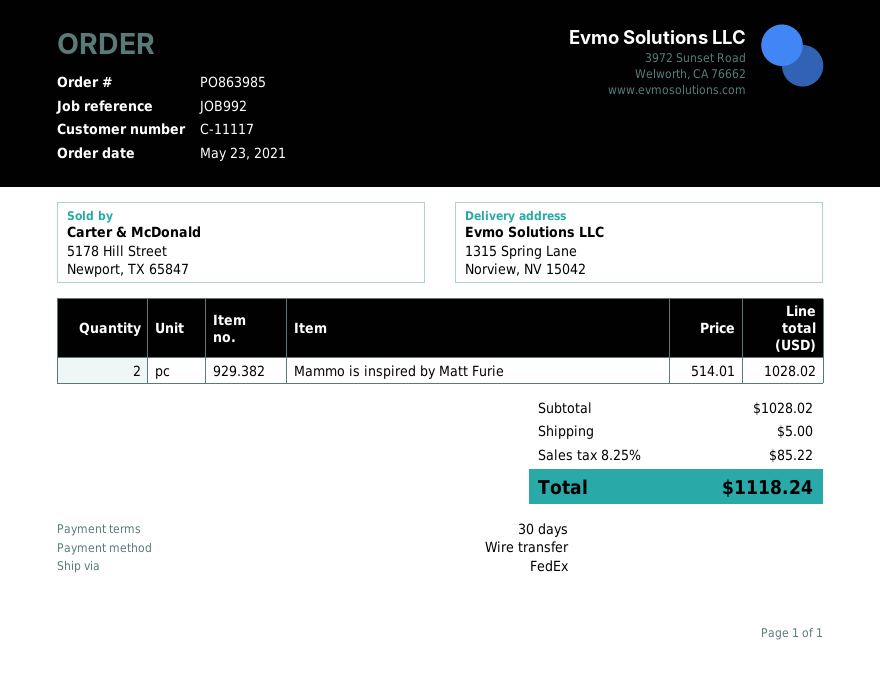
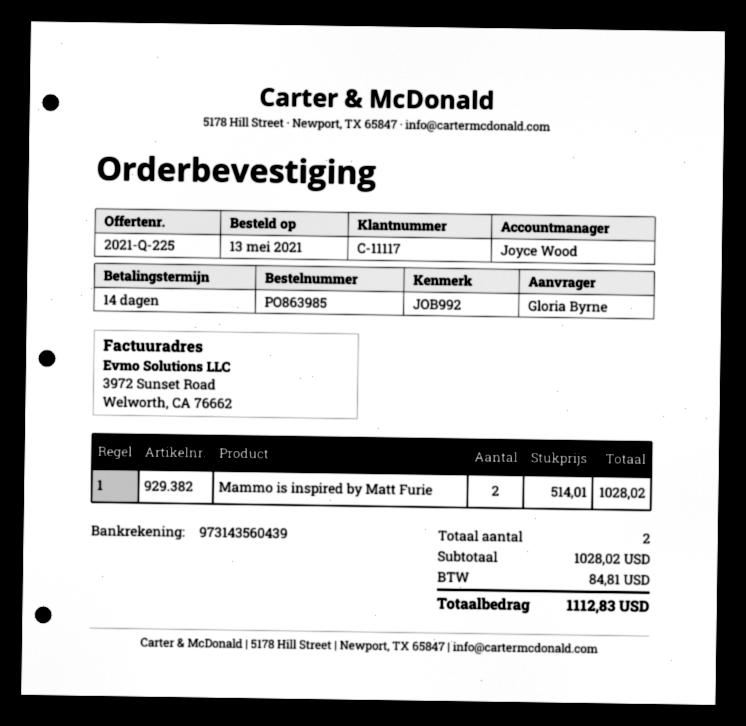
order date: 2021-05-23 -> 2021-05-13
payment terms: 30 days -> 14 days
shipping: 5.00 -> none
tax: 85.22 -> 84.81
total: 1118.24 -> 1112.83

